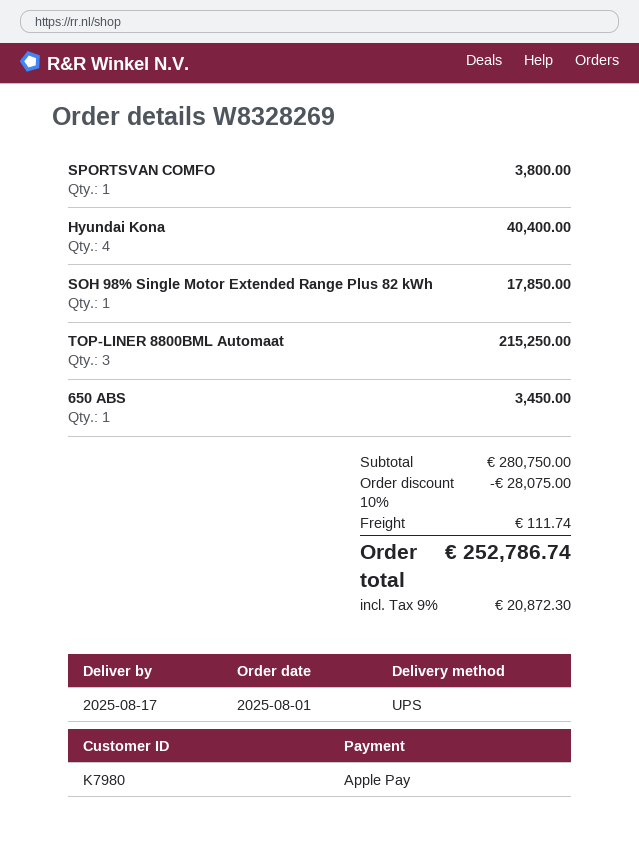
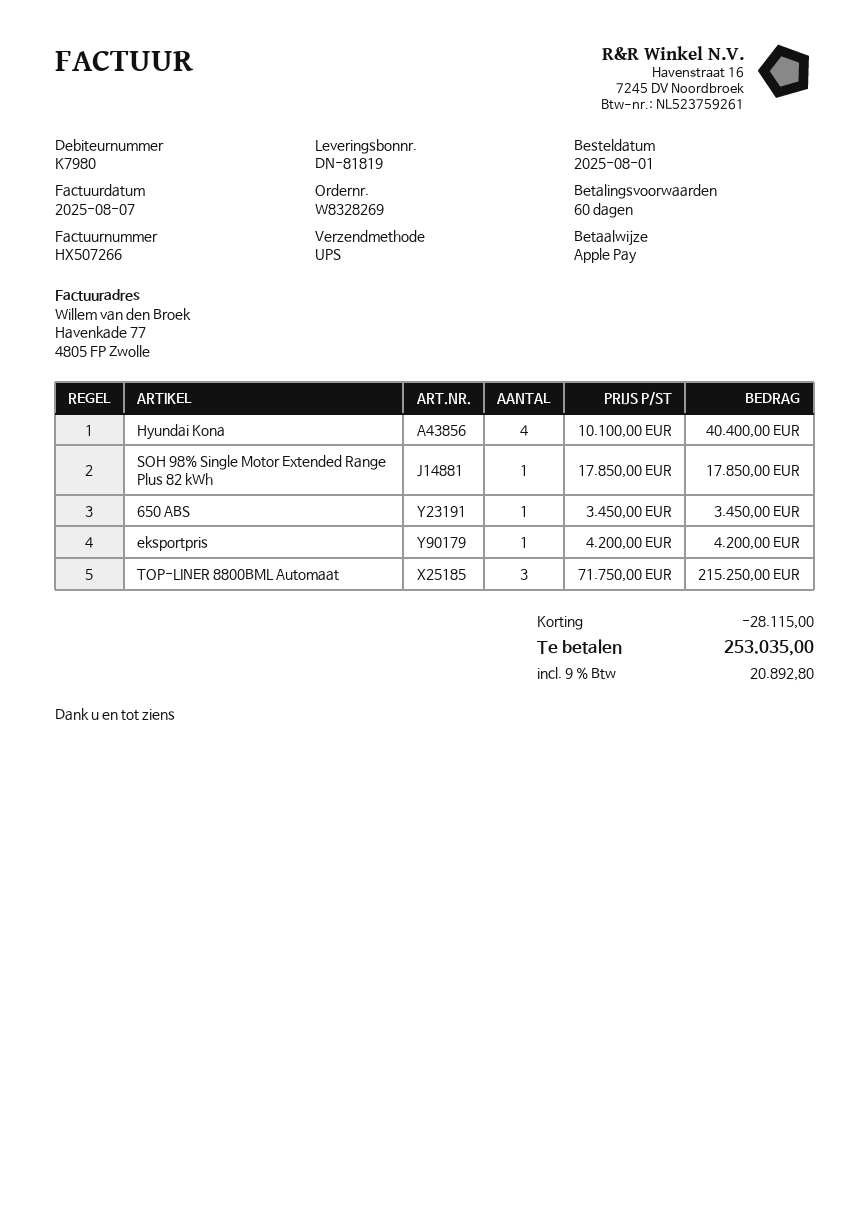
SPORTSVAN COMFO: 1 for 3800.00 -> none
eksportpris: none -> 1 for 4200.00
discount: 28075.00 -> 28115.00
shipping: 111.74 -> none
tax: 9% = 20872.30 -> 9% = 20892.80
total: 252786.74 -> 253035.00

